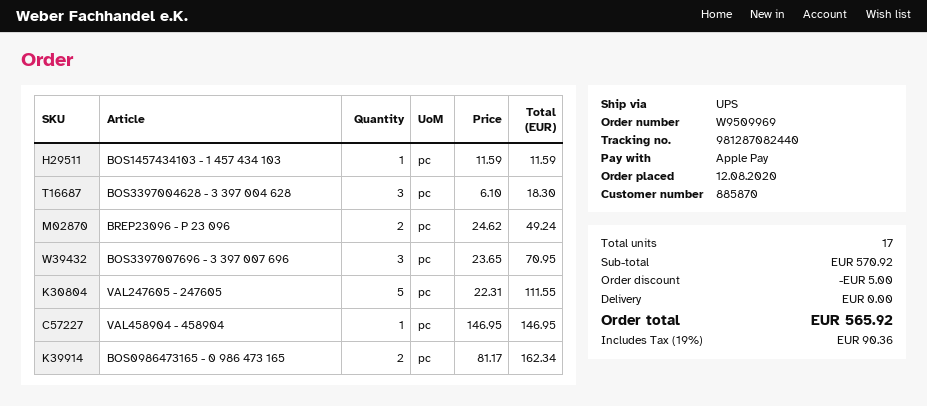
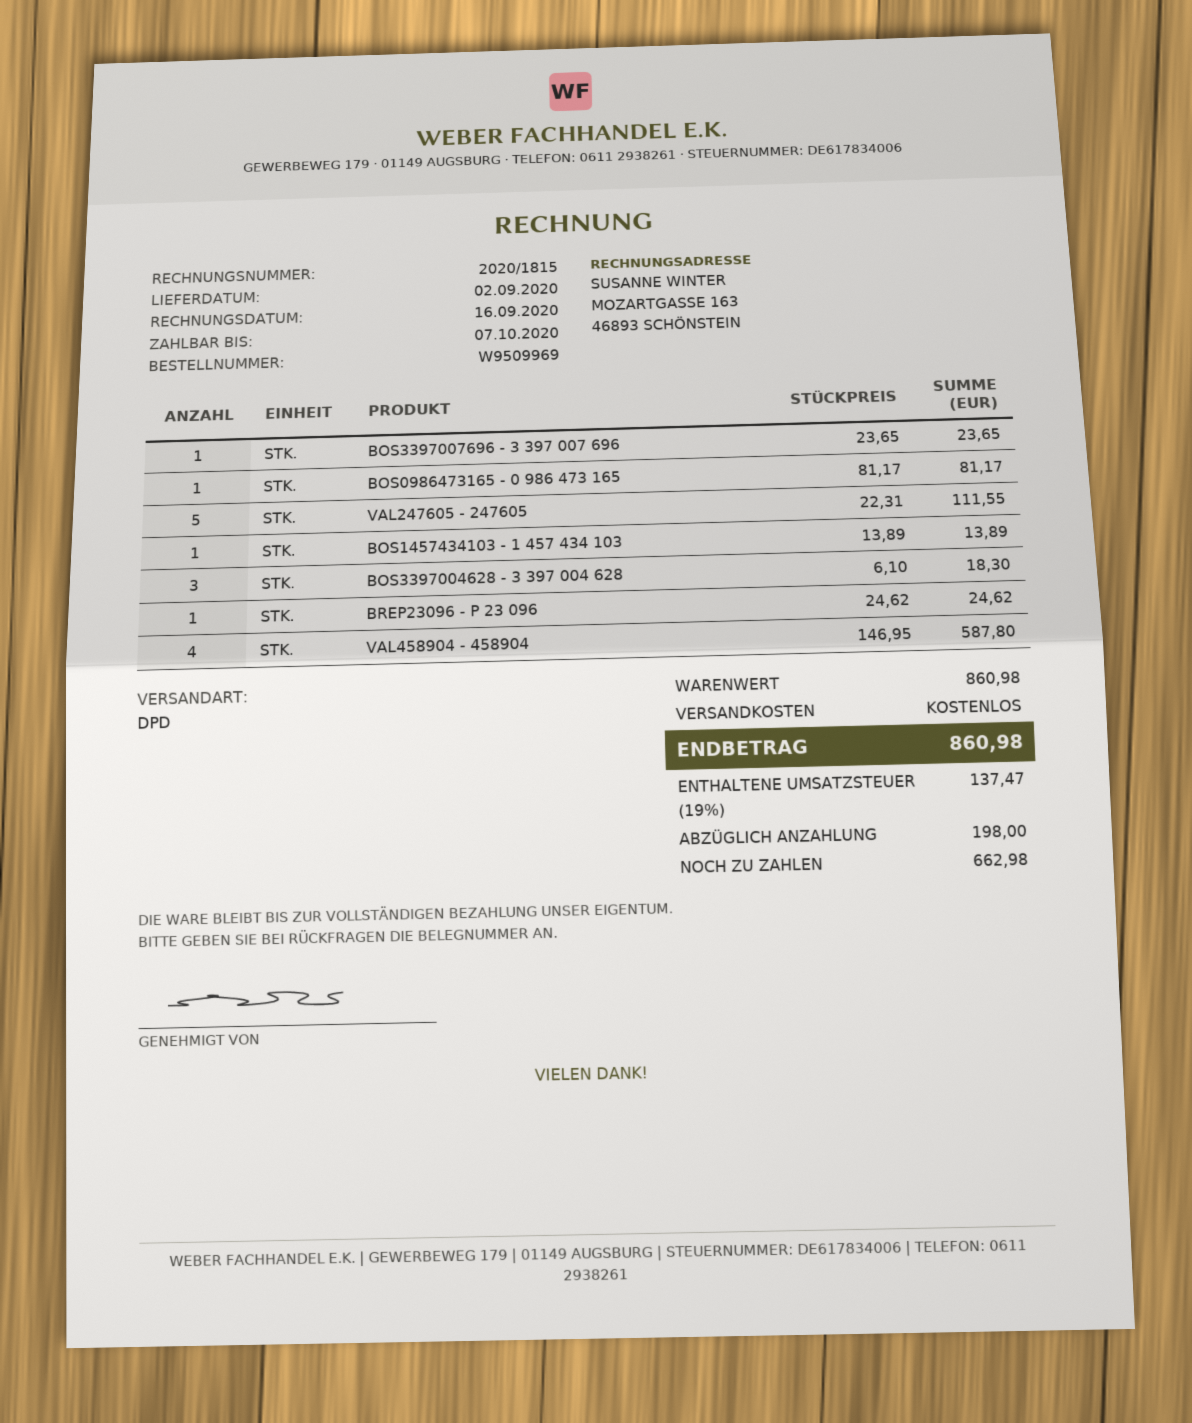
shipping method: UPS -> DPD
BOS1457434103 - 1 457 434 103: 1 x 11.59 = 11.59 -> 1 x 13.89 = 13.89
BREP23096 - P 23 096: 2 x 24.62 = 49.24 -> 1 x 24.62 = 24.62
BOS3397007696 - 3 397 007 696: 3 x 23.65 = 70.95 -> 1 x 23.65 = 23.65
VAL458904 - 458904: 1 x 146.95 = 146.95 -> 4 x 146.95 = 587.80
BOS0986473165 - 0 986 473 165: 2 x 81.17 = 162.34 -> 1 x 81.17 = 81.17
subtotal: 570.92 -> 860.98
discount: 5.00 -> none
tax: 19% = 90.36 -> 19% = 137.47
total: 565.92 -> 860.98

